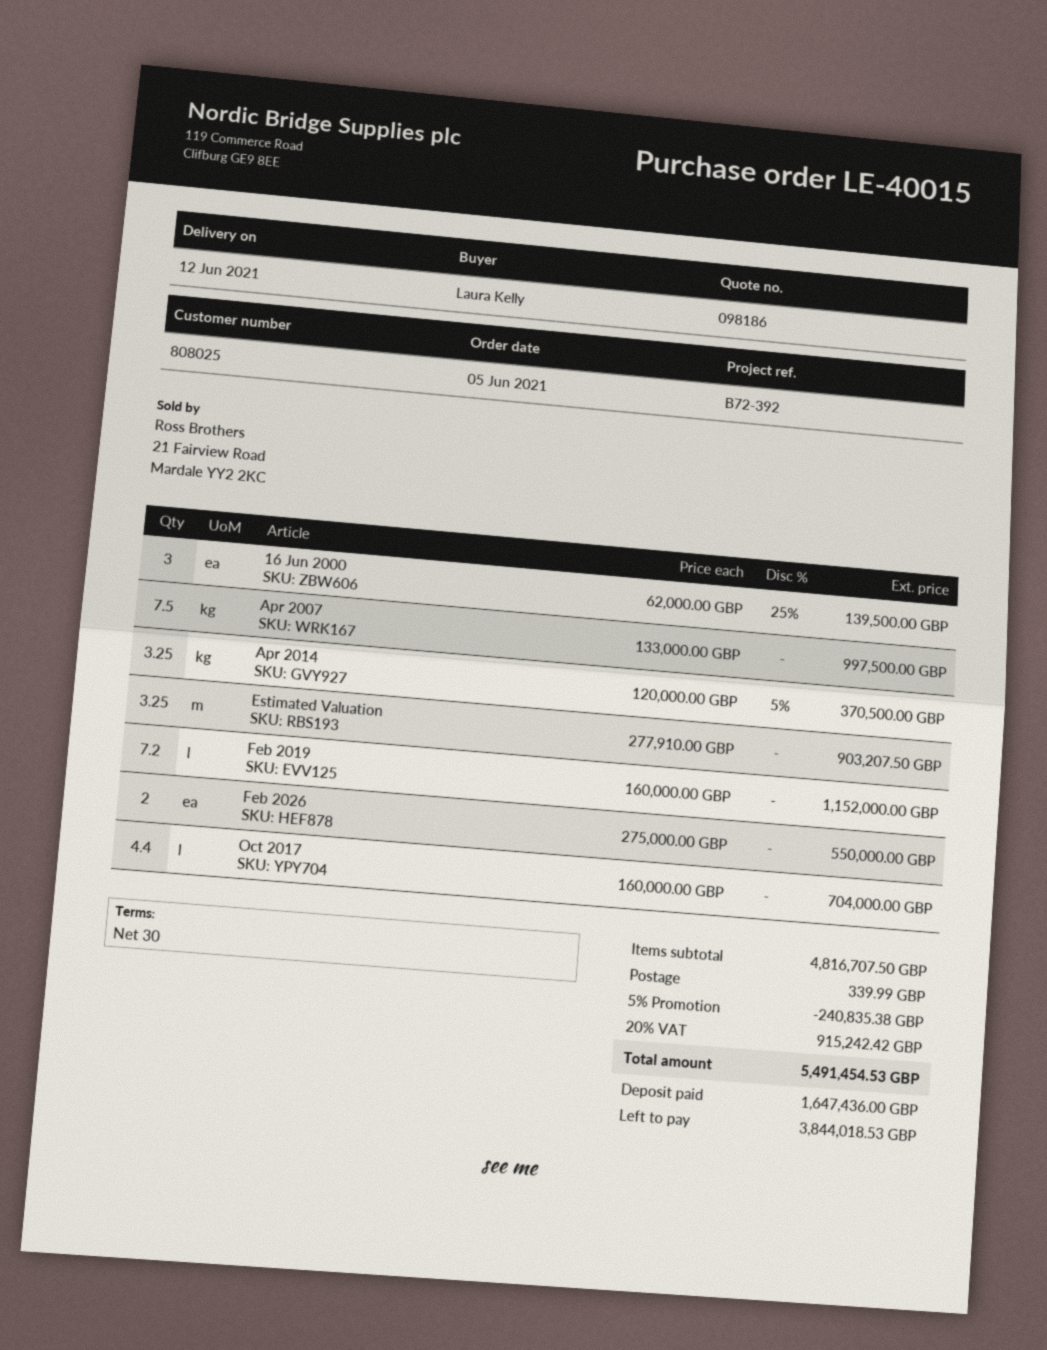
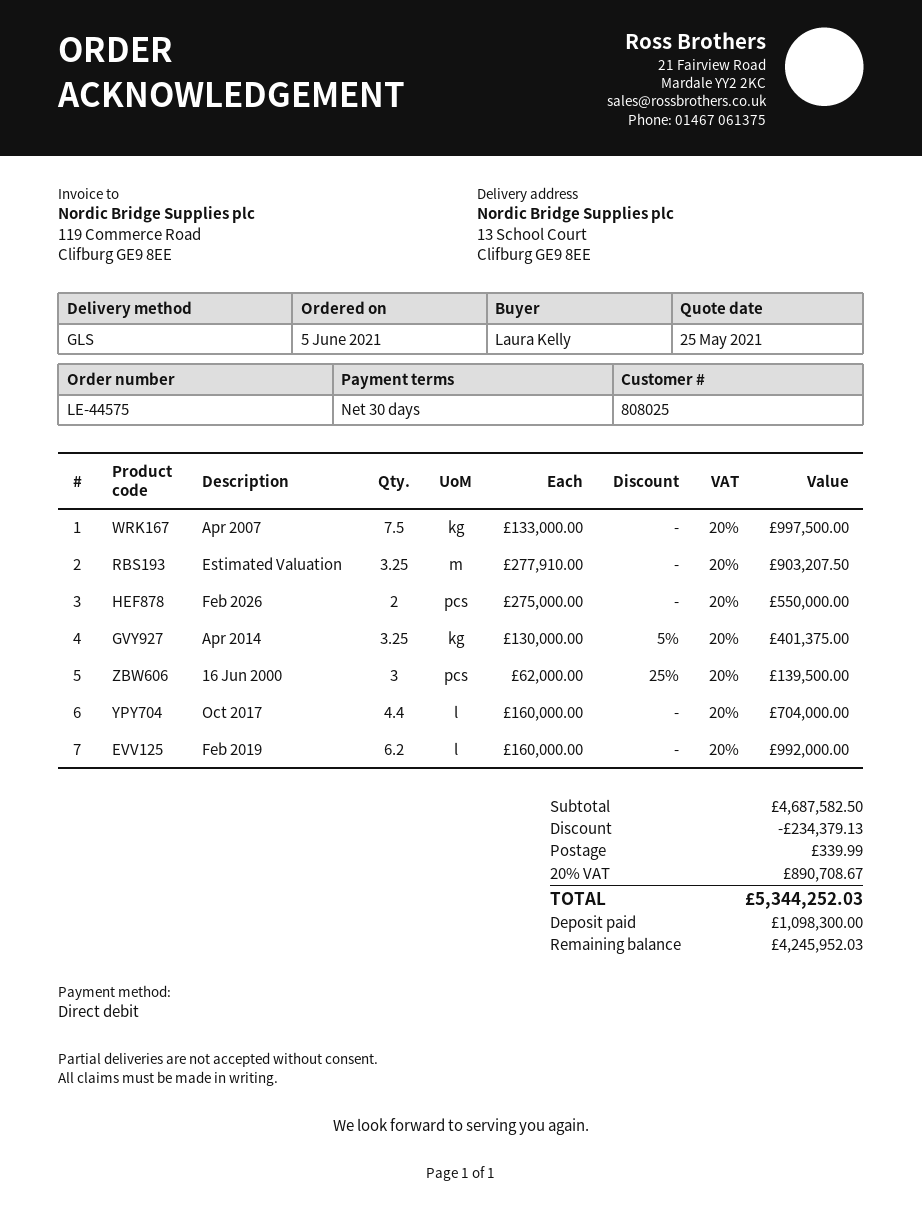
order number: LE-40015 -> LE-44575
Apr 2014: 3.25 x 120000.00 - 5% = 370500.00 -> 3.25 x 130000.00 - 5% = 401375.00
Feb 2019: 7.2 x 160000.00 = 1152000.00 -> 6.2 x 160000.00 = 992000.00
subtotal: 4816707.50 -> 4687582.50
discount: 240835.38 -> 234379.13
tax: 20% = 915242.42 -> 20% = 890708.67
total: 5491454.53 -> 5344252.03
deposit: 1647436.00 -> 1098300.00
balance: 3844018.53 -> 4245952.03

